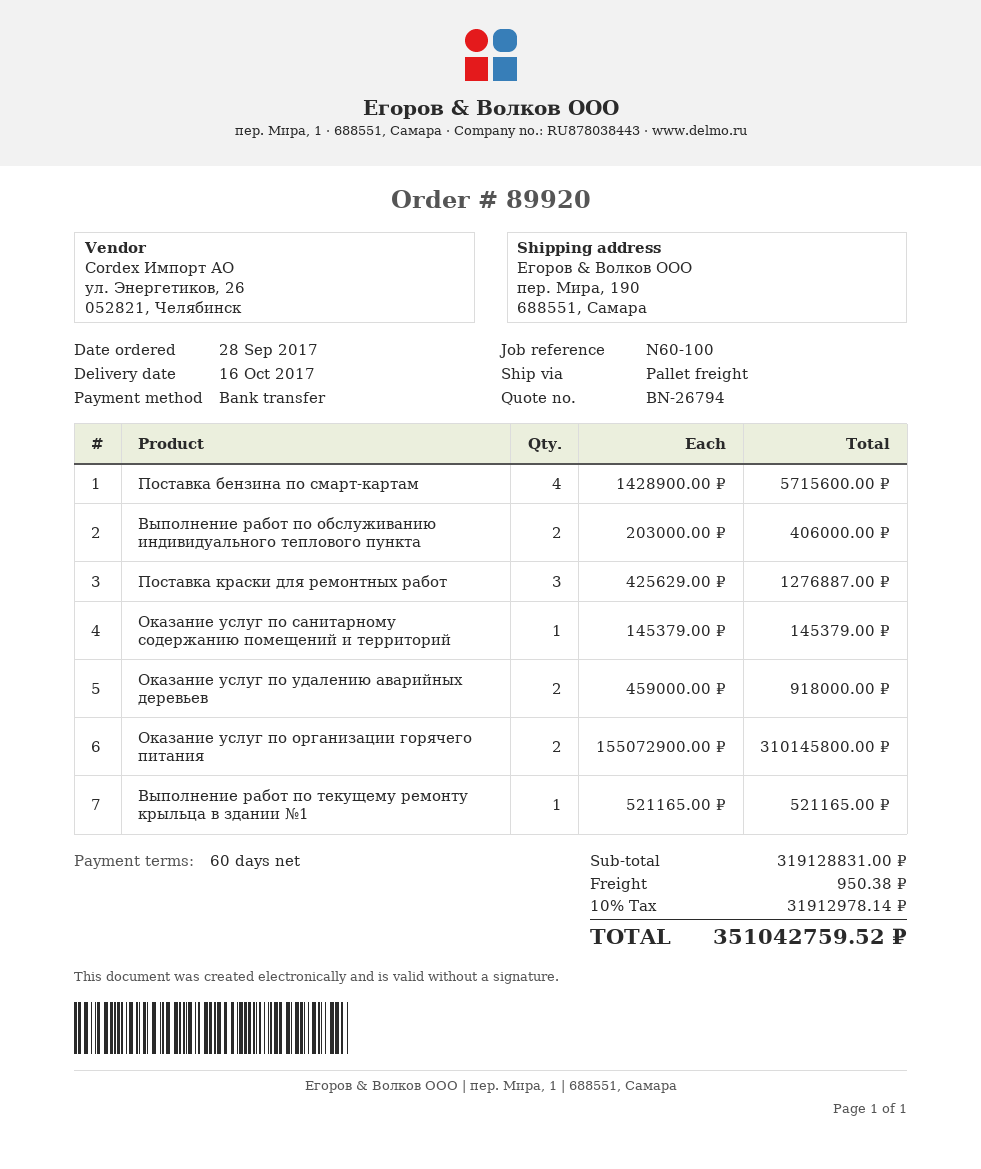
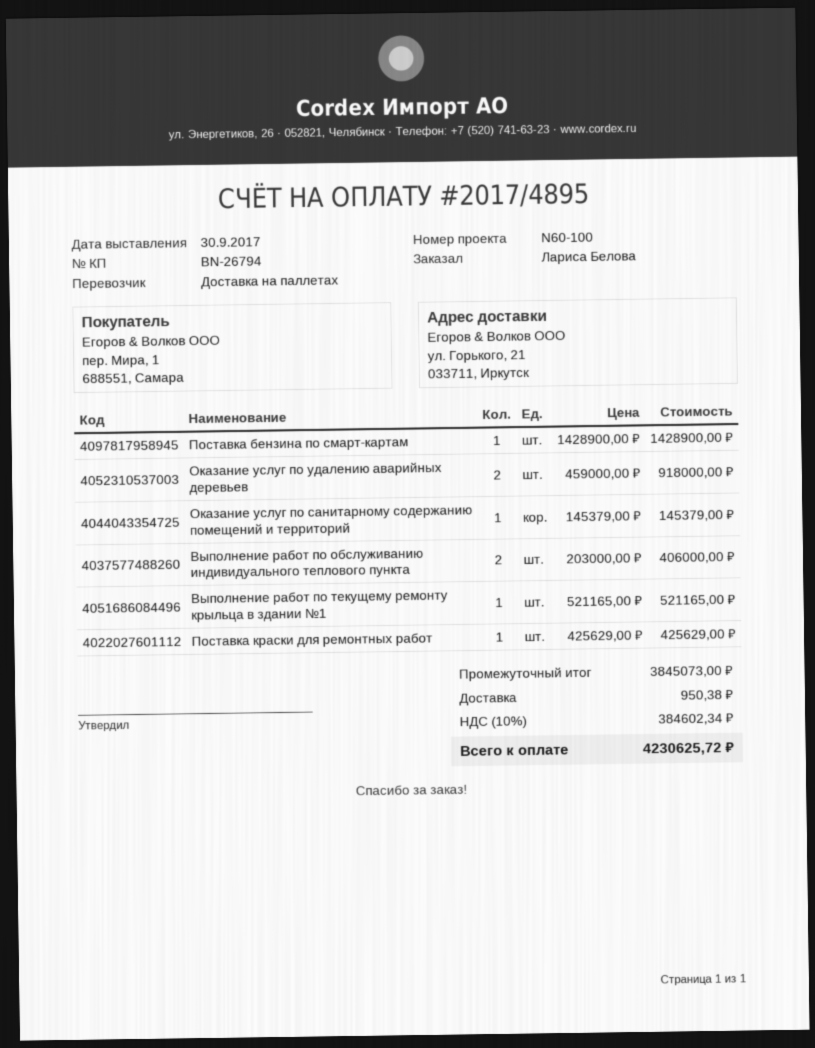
ship to: пер. Мира, 190, 688551, Самара -> ул. Горького, 21, 033711, Иркутск
Поставка бензина по смарт-картам: 4 x 1428900.00 = 5715600.00 -> 1 x 1428900.00 = 1428900.00
Поставка краски для ремонтных работ: 3 x 425629.00 = 1276887.00 -> 1 x 425629.00 = 425629.00
Оказание услуг по организации горячего питания: 2 x 155072900.00 = 310145800.00 -> none
subtotal: 319128831.00 -> 3845073.00
tax: 10% = 31912978.14 -> 10% = 384602.34
total: 351042759.52 -> 4230625.72

